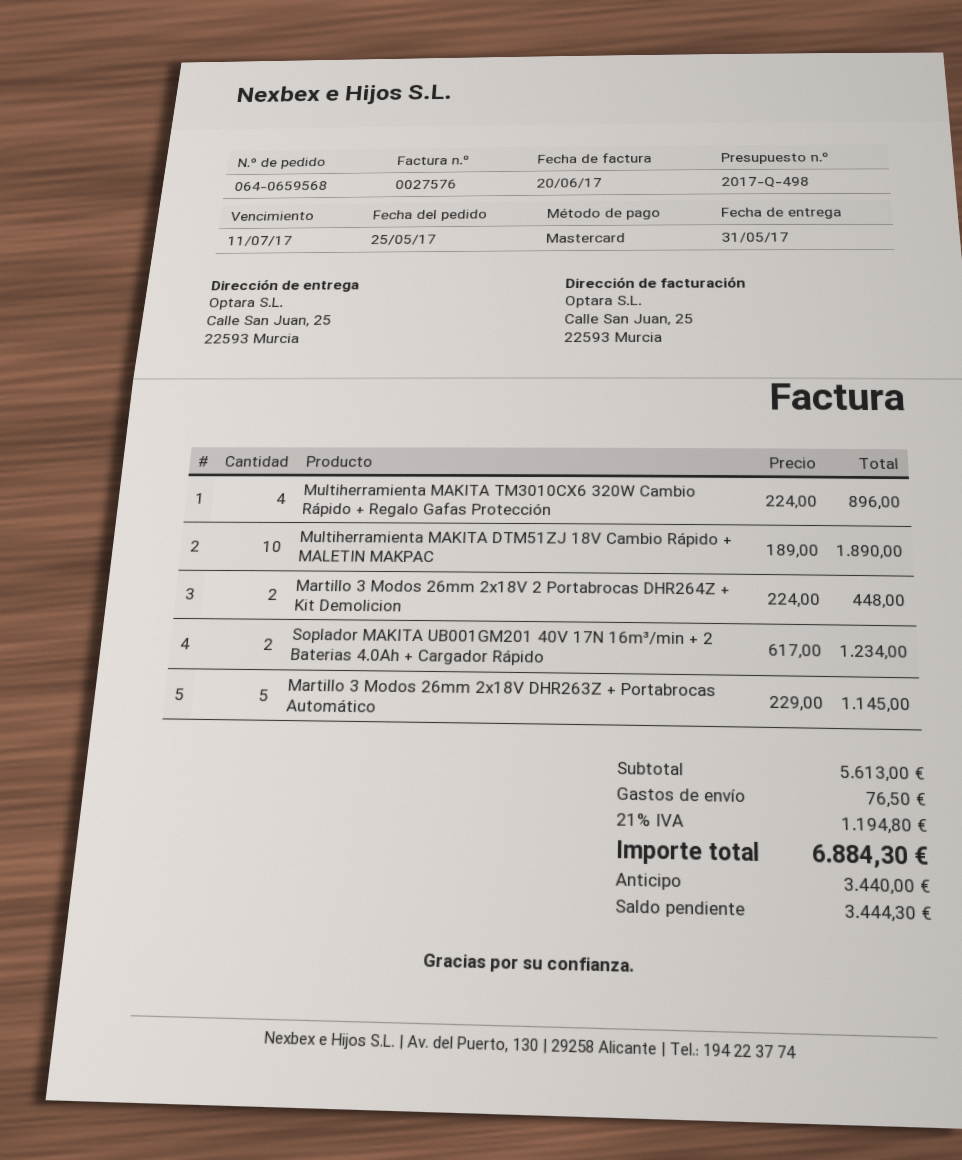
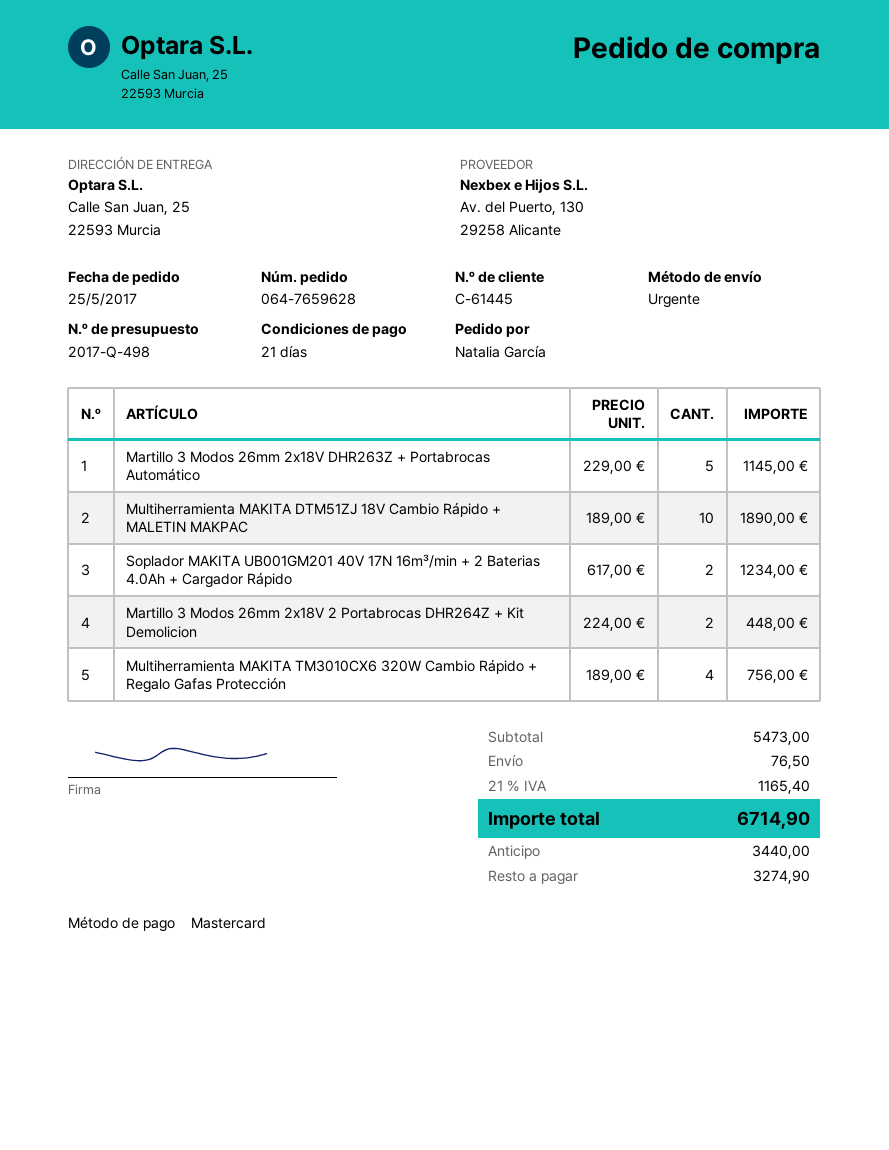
order number: 064-0659568 -> 064-7659628
Multiherramienta MAKITA TM3010CX6 320W Cambio Rápido + Regalo Gafas Protección: 4 x 224.00 = 896.00 -> 4 x 189.00 = 756.00
subtotal: 5613.00 -> 5473.00
tax: 21% = 1194.80 -> 21% = 1165.40
total: 6884.30 -> 6714.90
balance: 3444.30 -> 3274.90

